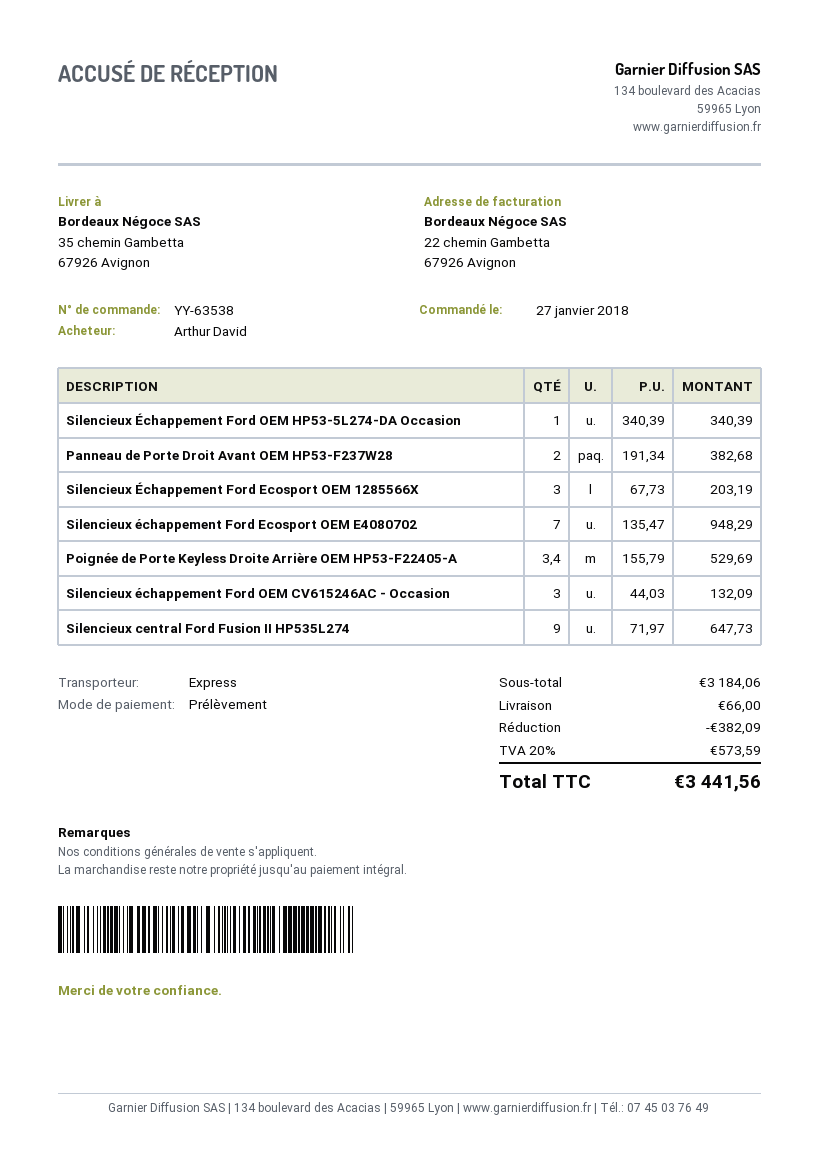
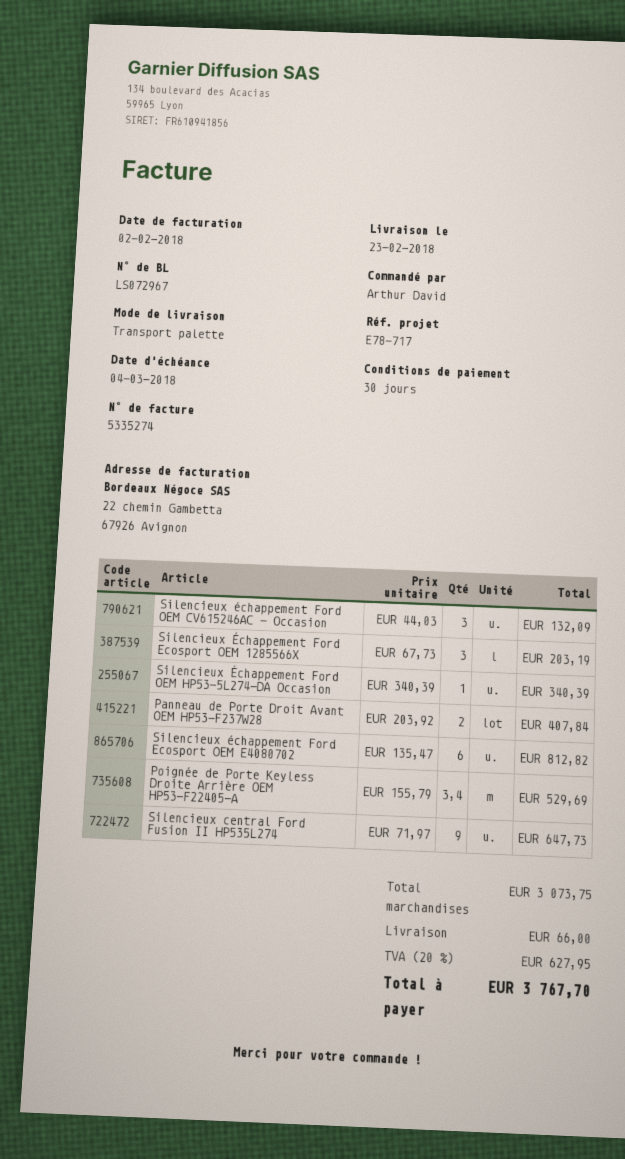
shipping method: express -> pallet freight
Panneau de Porte Droit Avant OEM HP53-F237W28: 2 x 191.34 = 382.68 -> 2 x 203.92 = 407.84
Silencieux échappement Ford Ecosport OEM E4080702: 7 x 135.47 = 948.29 -> 6 x 135.47 = 812.82
subtotal: 3184.06 -> 3073.75
discount: 382.09 -> none
tax: 20% = 573.59 -> 20% = 627.95
total: 3441.56 -> 3767.70

